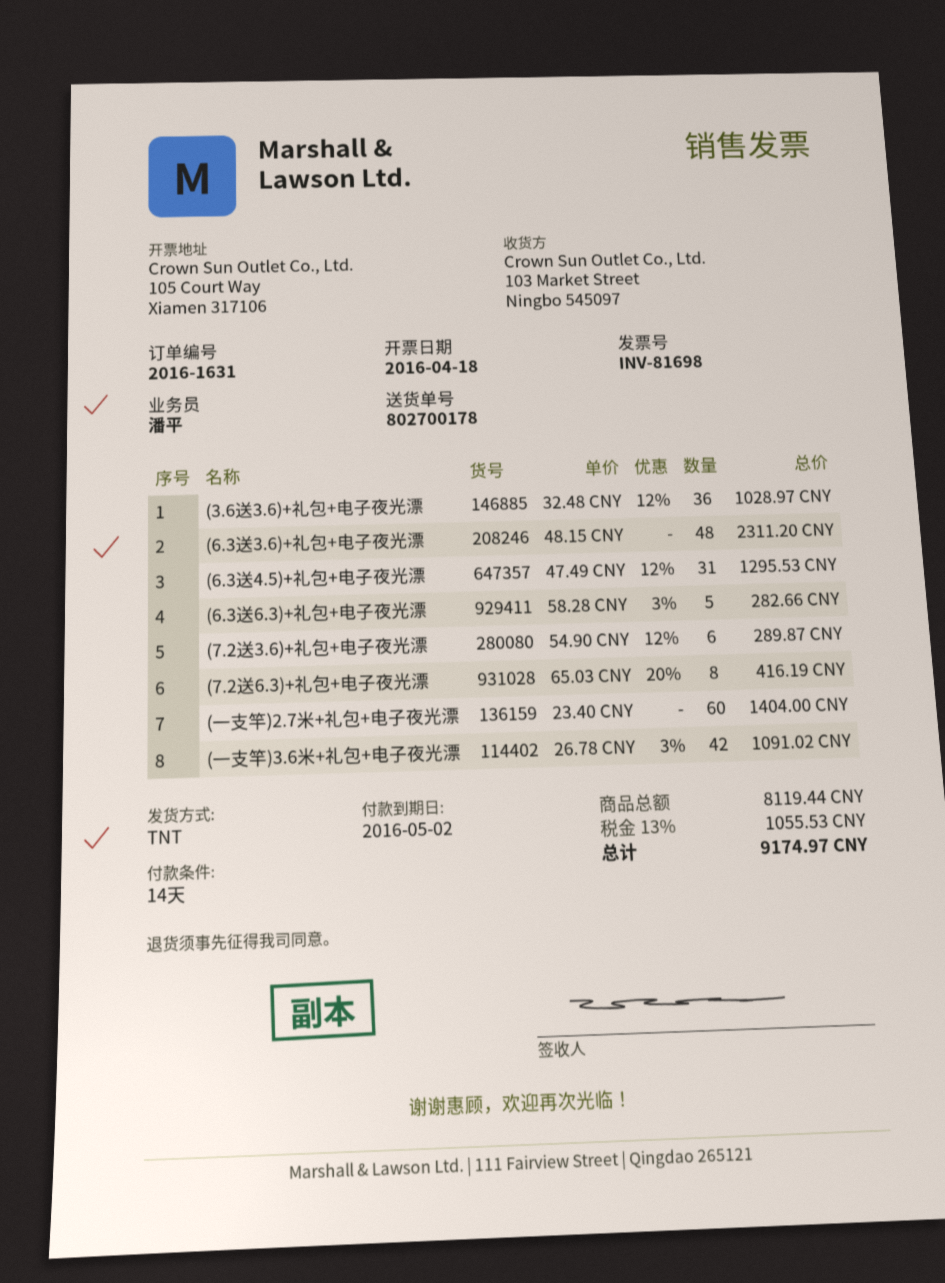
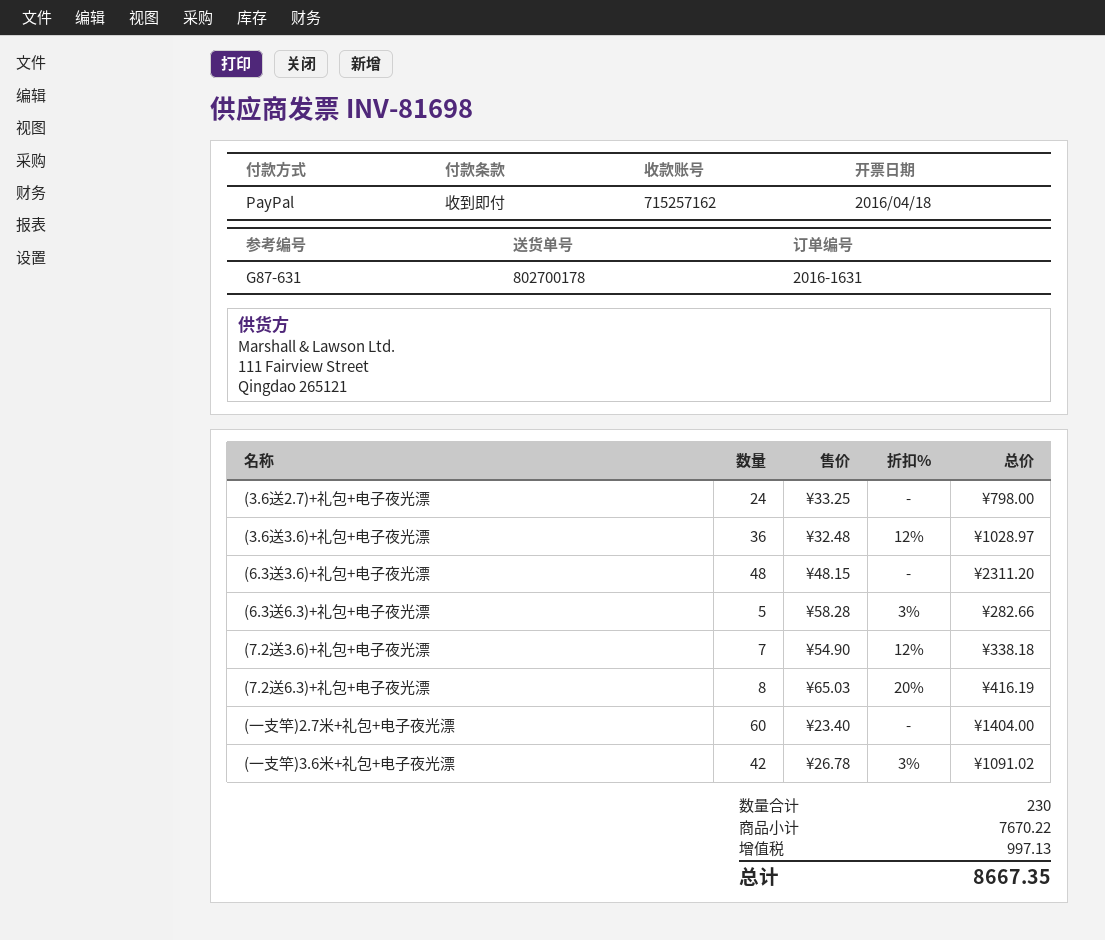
payment terms: 14 days -> on receipt
(6.3送4.5)+礼包+电子夜光漂: 31 x 47.49 - 12% = 1295.53 -> none
(7.2送3.6)+礼包+电子夜光漂: 6 x 54.90 - 12% = 289.87 -> 7 x 54.90 - 12% = 338.18
(3.6送2.7)+礼包+电子夜光漂: none -> 24 x 33.25 = 798.00
subtotal: 8119.44 -> 7670.22
tax: 1055.53 -> 997.13
total: 9174.97 -> 8667.35

